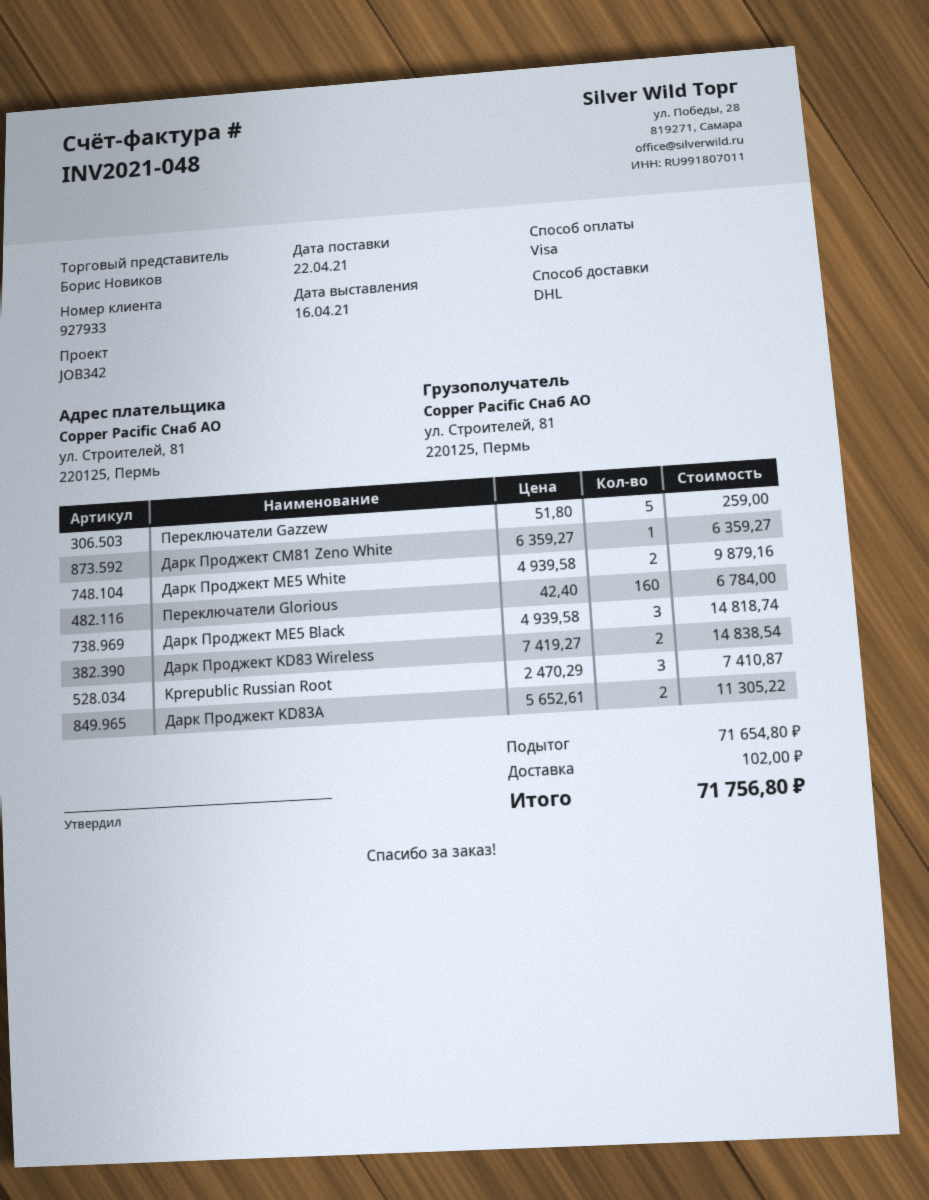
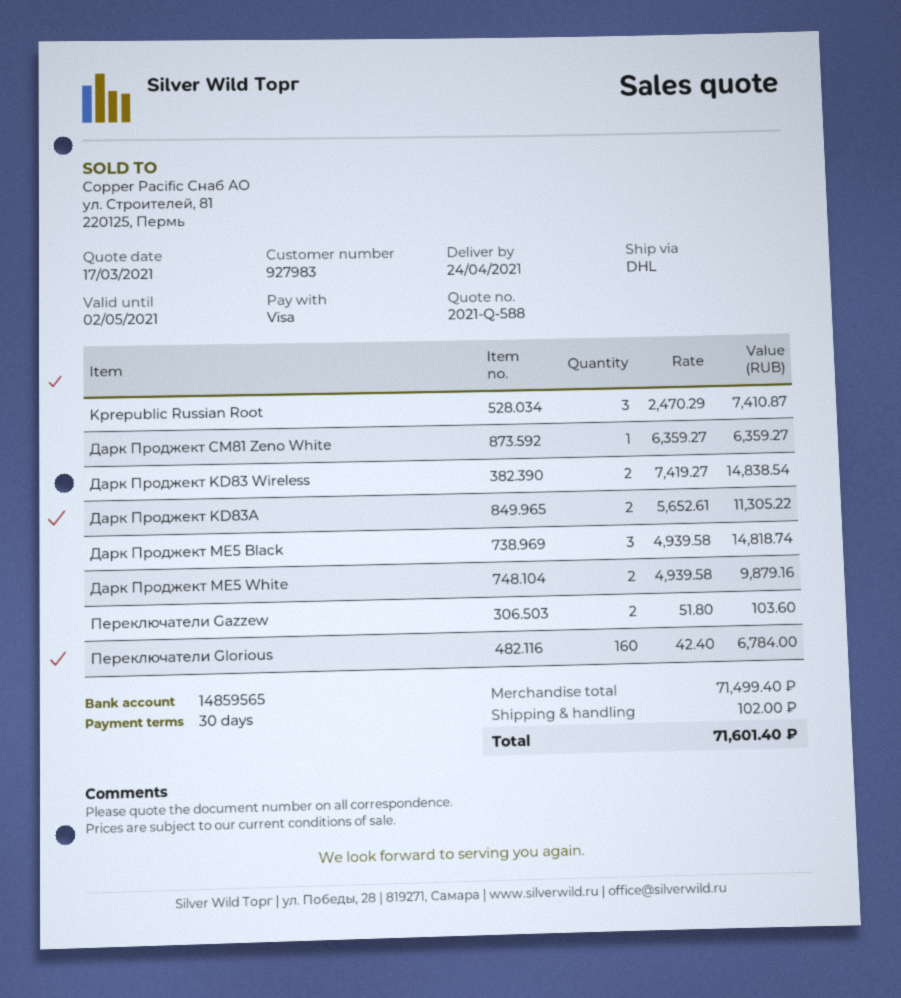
delivery date: 2021-04-22 -> 2021-04-24
customer number: 927933 -> 927983
Переключатели Gazzew: 5 x 51.80 = 259.00 -> 2 x 51.80 = 103.60
subtotal: 71654.80 -> 71499.40
total: 71756.80 -> 71601.40

